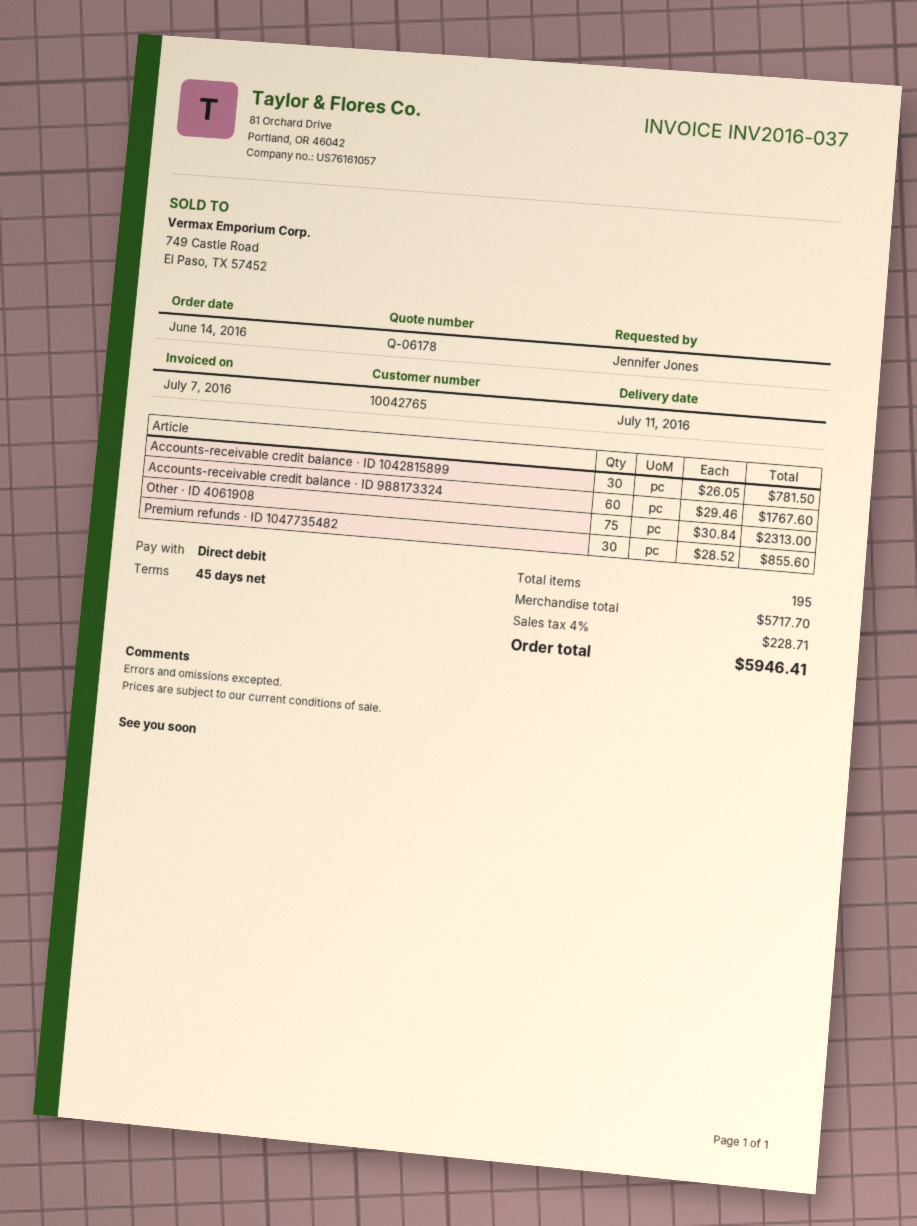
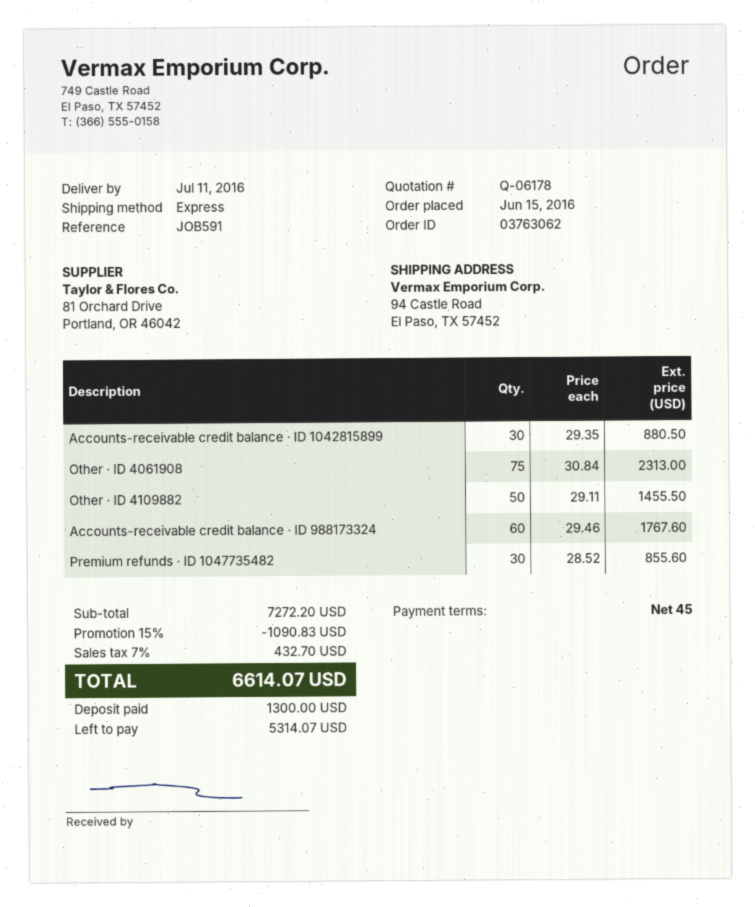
order date: 2016-06-14 -> 2016-06-15
Accounts-receivable credit balance · ID 1042815899: 30 x 26.05 = 781.50 -> 30 x 29.35 = 880.50
Other · ID 4109882: none -> 50 x 29.11 = 1455.50
subtotal: 5717.70 -> 7272.20
discount: none -> 15% = 1090.83
tax: 4% = 228.71 -> 7% = 432.70
total: 5946.41 -> 6614.07

